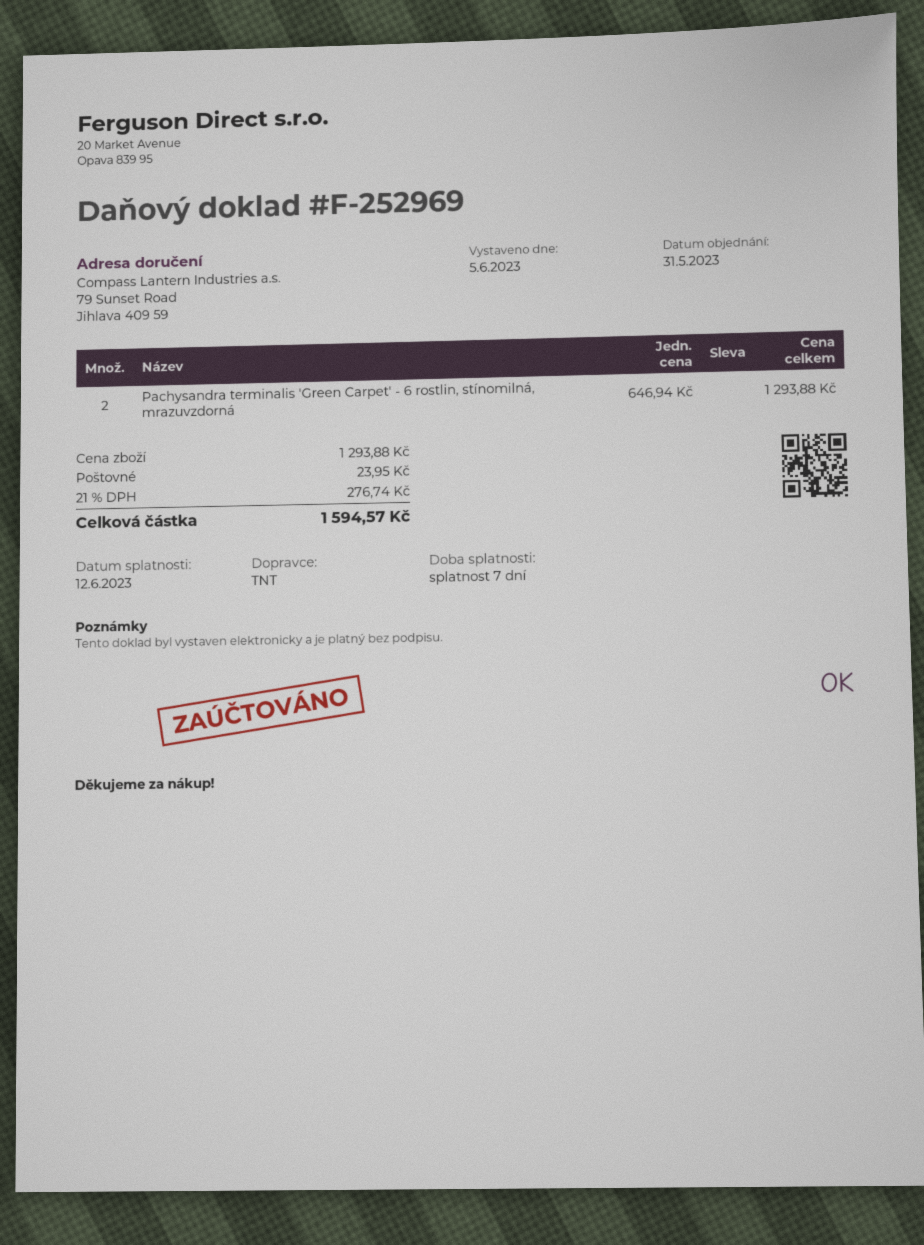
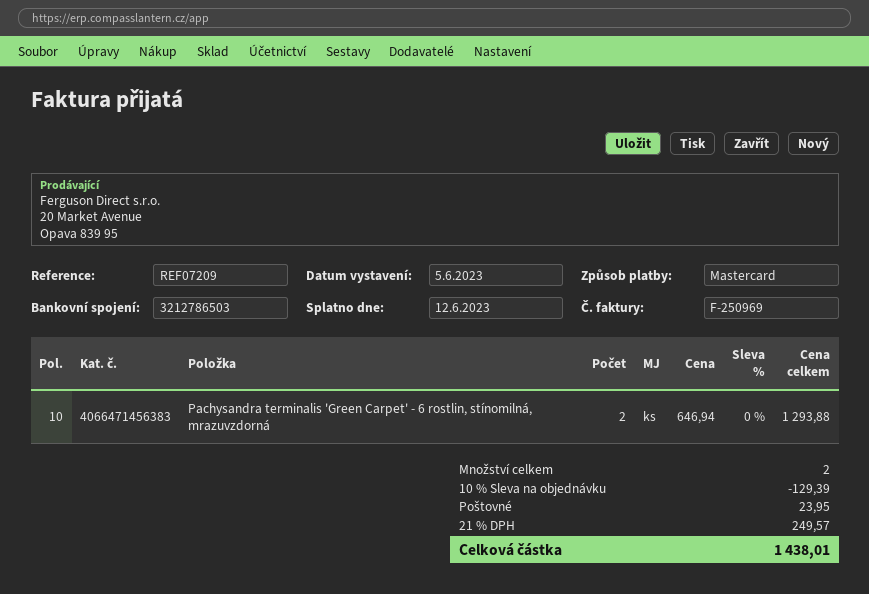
invoice number: F-252969 -> F-250969
discount: none -> 10% = 129.39
tax: 21% = 276.74 -> 21% = 249.57
total: 1594.57 -> 1438.01

